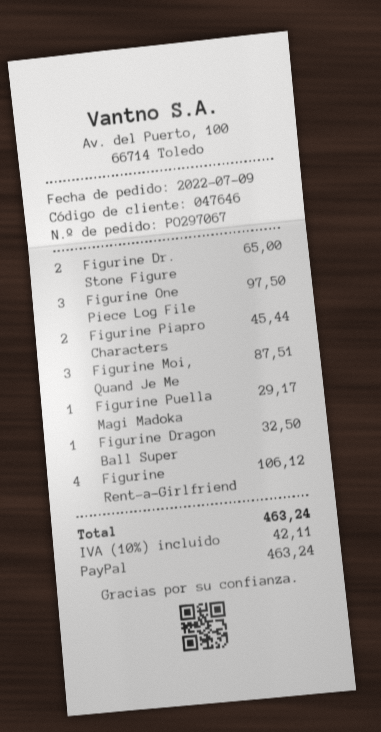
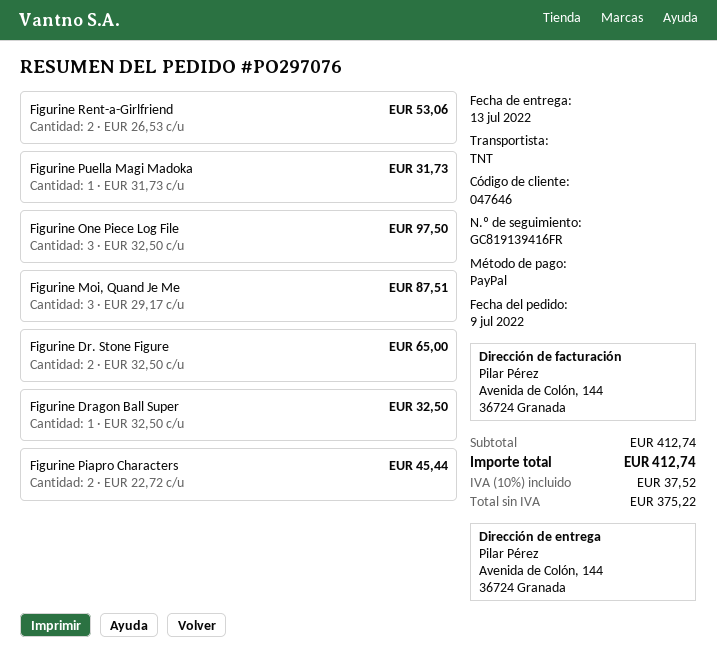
order number: PO297067 -> PO297076
Figurine Puella Magi Madoka: 1 for 29.17 -> 1 for 31.73
Figurine Rent-a-Girlfriend: 4 for 106.12 -> 2 for 53.06
tax: 10% = 42.11 -> 10% = 37.52
total: 463.24 -> 412.74

